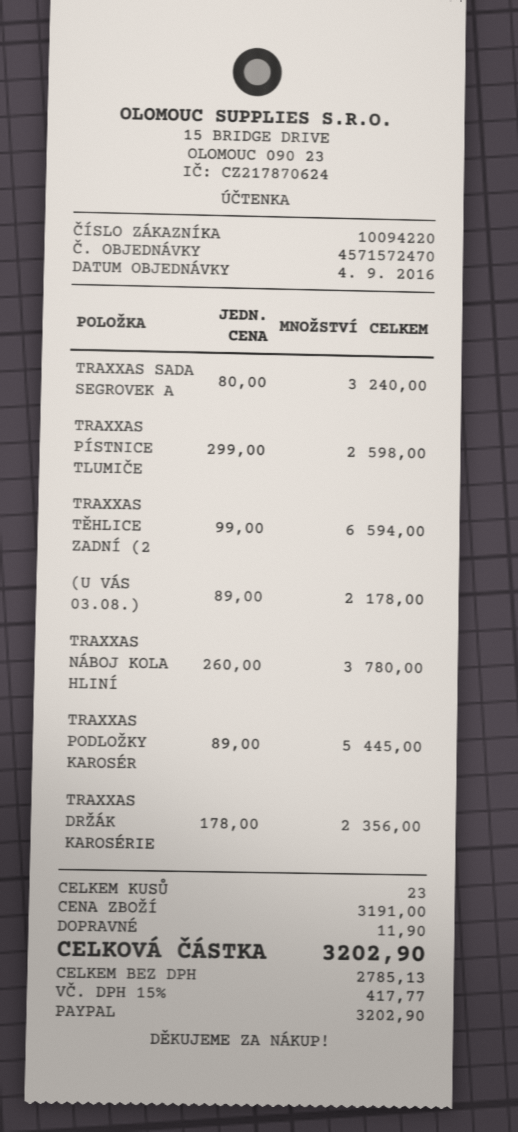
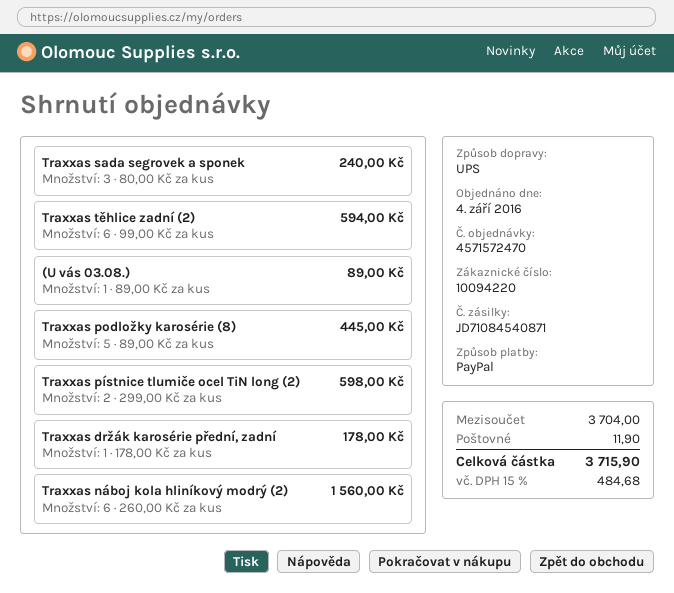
(U VÁS 03.08.): 2 x 89.00 = 178.00 -> 1 x 89.00 = 89.00
TRAXXAS NÁBOJ KOLA HLINÍ: 3 x 260.00 = 780.00 -> 6 x 260.00 = 1560.00
TRAXXAS DRŽÁK KAROSÉRIE: 2 x 178.00 = 356.00 -> 1 x 178.00 = 178.00
subtotal: 3191.00 -> 3704.00
tax: 15% = 417.77 -> 15% = 484.68
total: 3202.90 -> 3715.90

